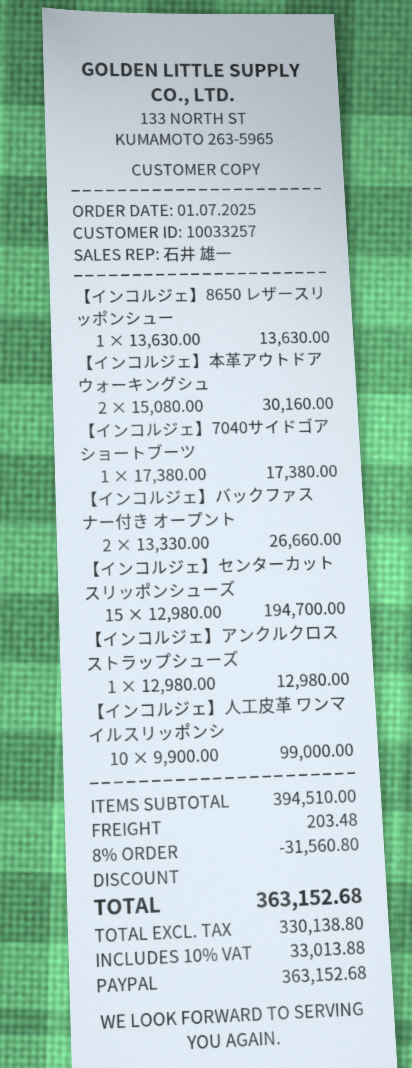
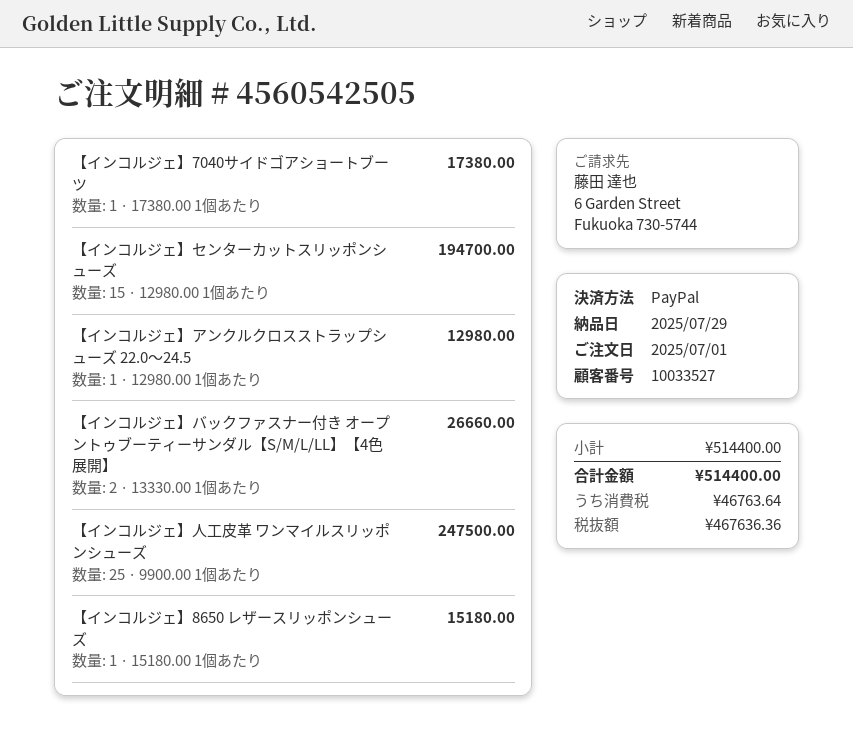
customer number: 10033257 -> 10033527
【インコルジェ】8650 レザースリッポンシュー: 1 x 13630.00 = 13630.00 -> 1 x 15180.00 = 15180.00
【インコルジェ】本革アウトドア ウォーキングシュ: 2 x 15080.00 = 30160.00 -> none
【インコルジェ】人工皮革 ワンマイルスリッポンシ: 10 x 9900.00 = 99000.00 -> 25 x 9900.00 = 247500.00
subtotal: 394510.00 -> 514400.00
discount: 8% = 31560.80 -> none
shipping: 203.48 -> none
net: 330138.80 -> 467636.36
tax: 33013.88 -> 46763.64
total: 363152.68 -> 514400.00

